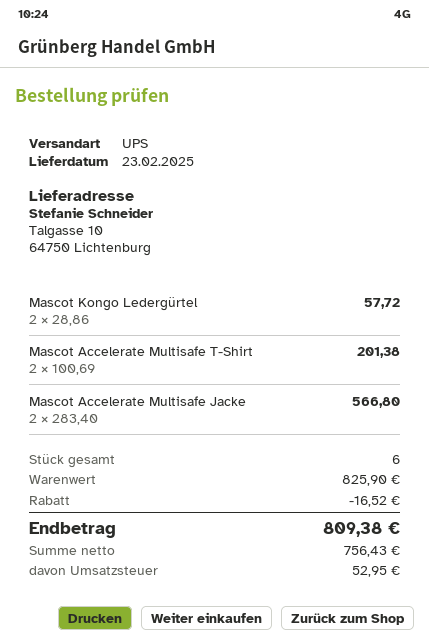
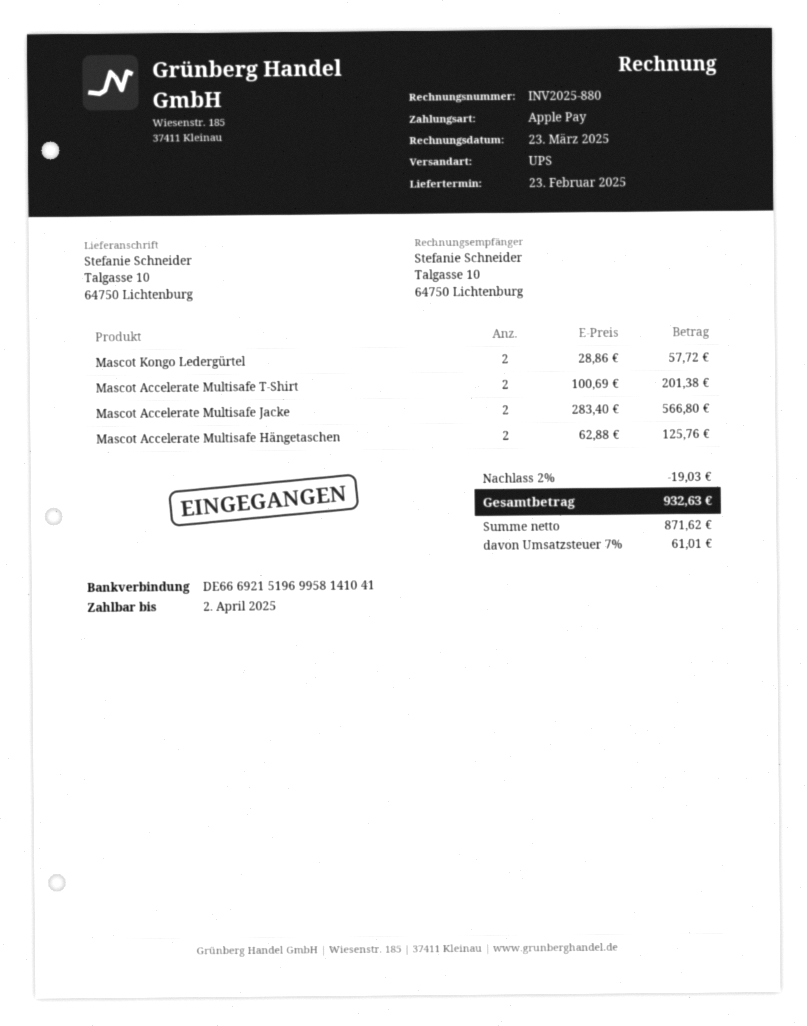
Mascot Accelerate Multisafe Hängetaschen: none -> 2 x 62.88 = 125.76
discount: 16.52 -> 19.03
net: 756.43 -> 871.62
tax: 52.95 -> 61.01
total: 809.38 -> 932.63

